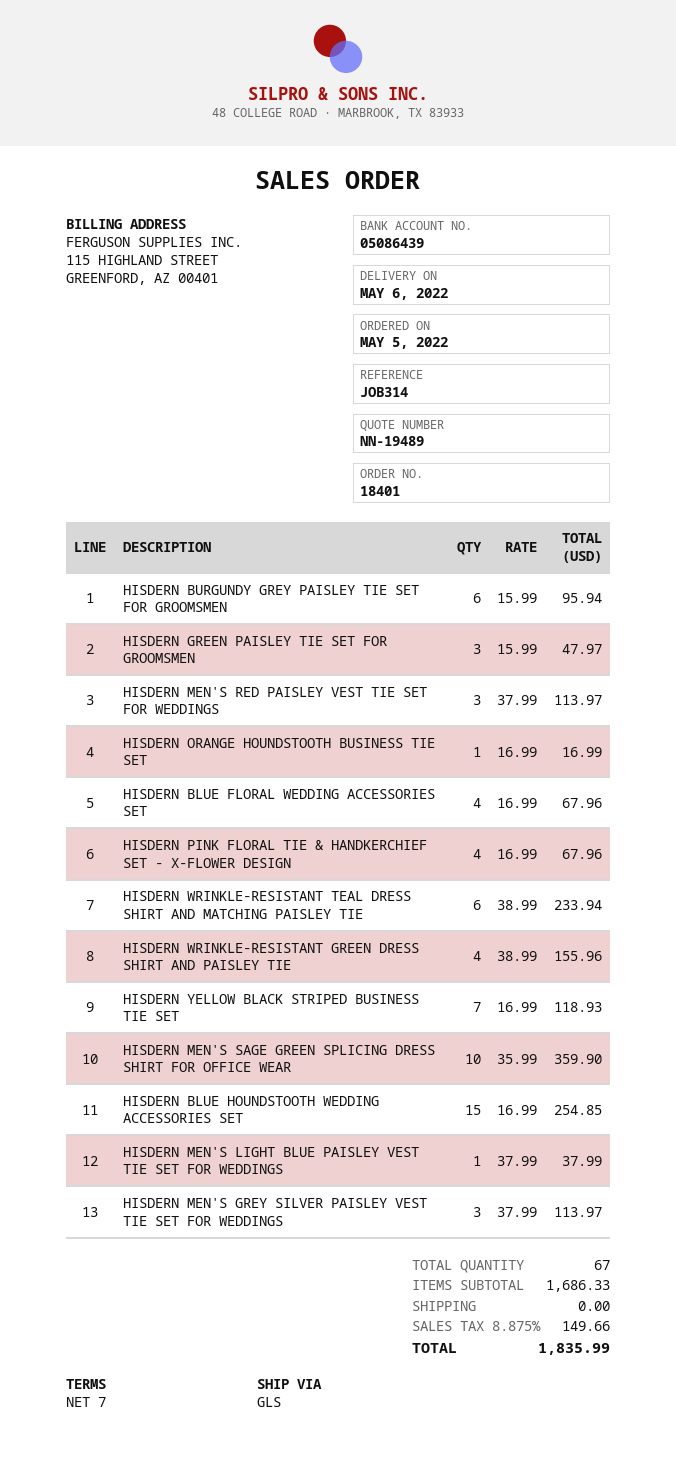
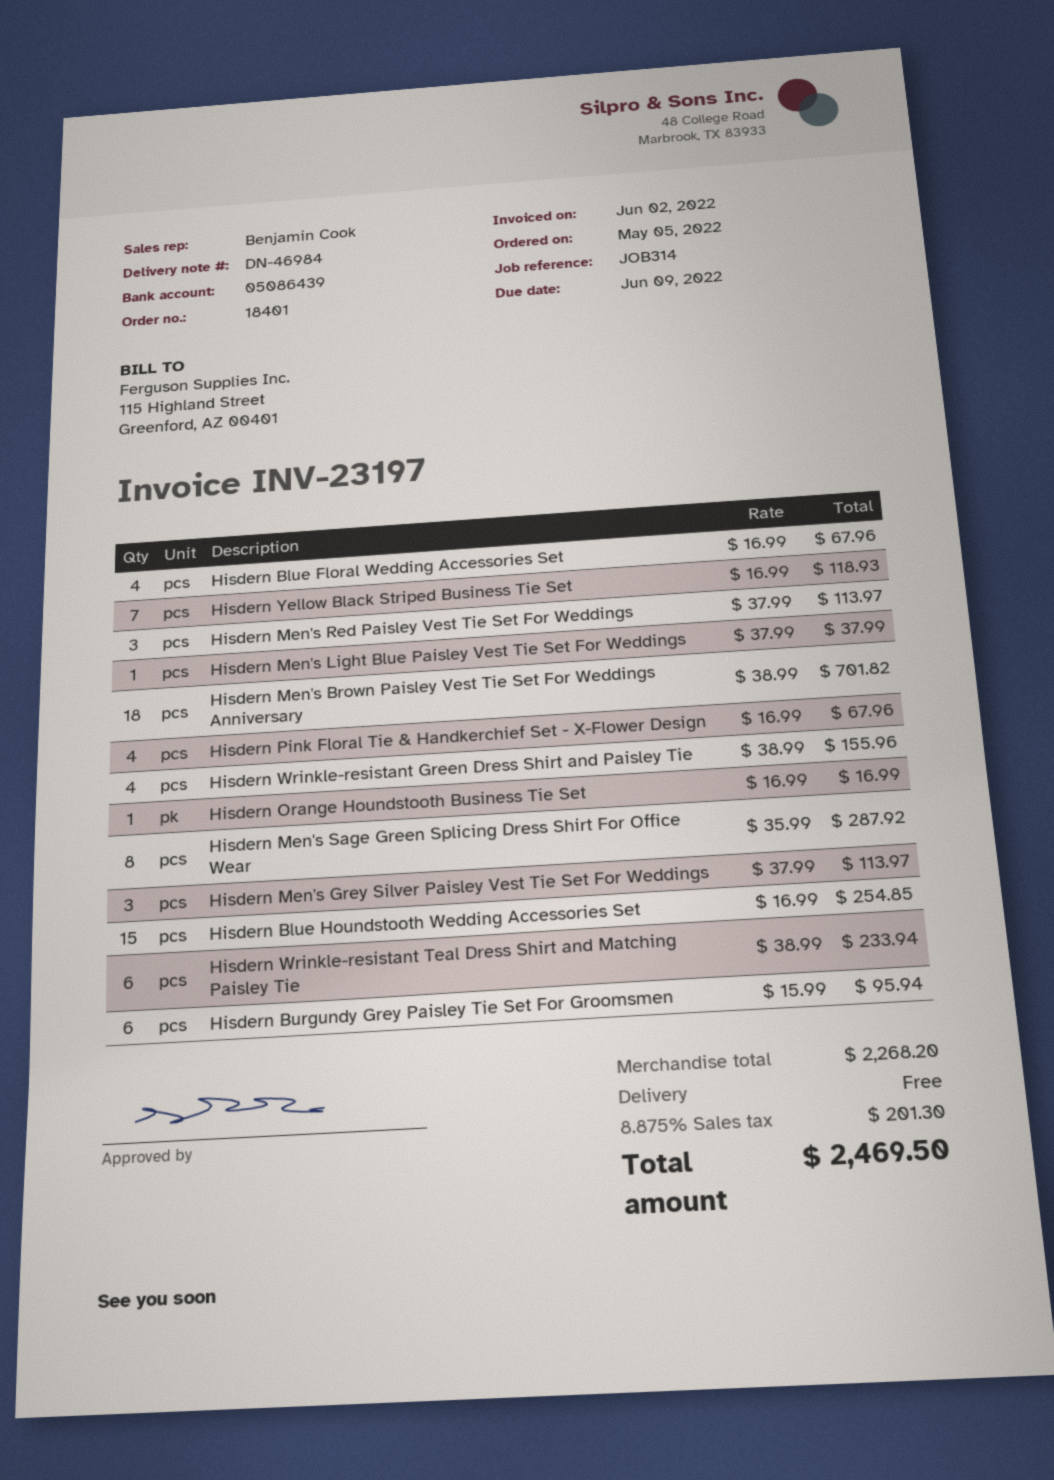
HISDERN GREEN PAISLEY TIE SET FOR GROOMSMEN: 3 x 15.99 = 47.97 -> none
HISDERN MEN'S SAGE GREEN SPLICING DRESS SHIRT FOR OFFICE WEAR: 10 x 35.99 = 359.90 -> 8 x 35.99 = 287.92
Hisdern Men's Brown Paisley Vest Tie Set For Weddings Anniversary: none -> 18 x 38.99 = 701.82
subtotal: 1686.33 -> 2268.20
tax: 8.875% = 149.66 -> 8.875% = 201.30
total: 1835.99 -> 2469.50

